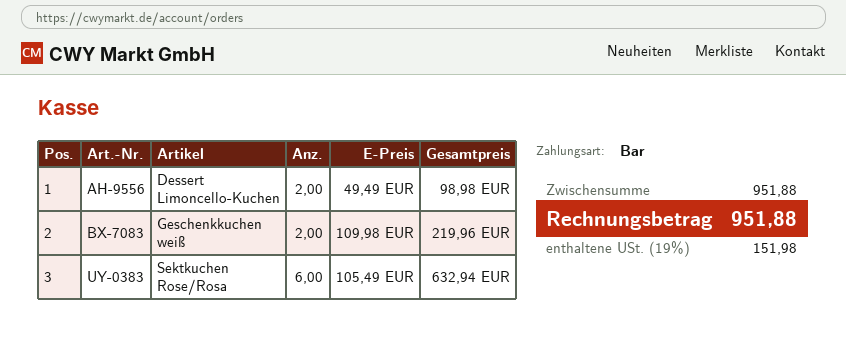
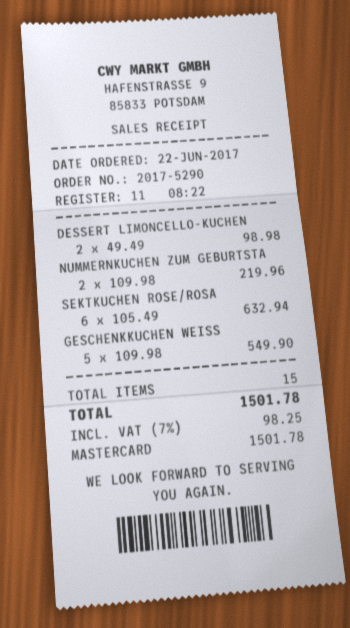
payment method: cash -> Mastercard
Geschenkkuchen weiß: 2 x 109.98 = 219.96 -> 5 x 109.98 = 549.90
NUMMERNKUCHEN ZUM GEBURTSTA: none -> 2 x 109.98 = 219.96
tax: 19% = 151.98 -> 7% = 98.25
total: 951.88 -> 1501.78

